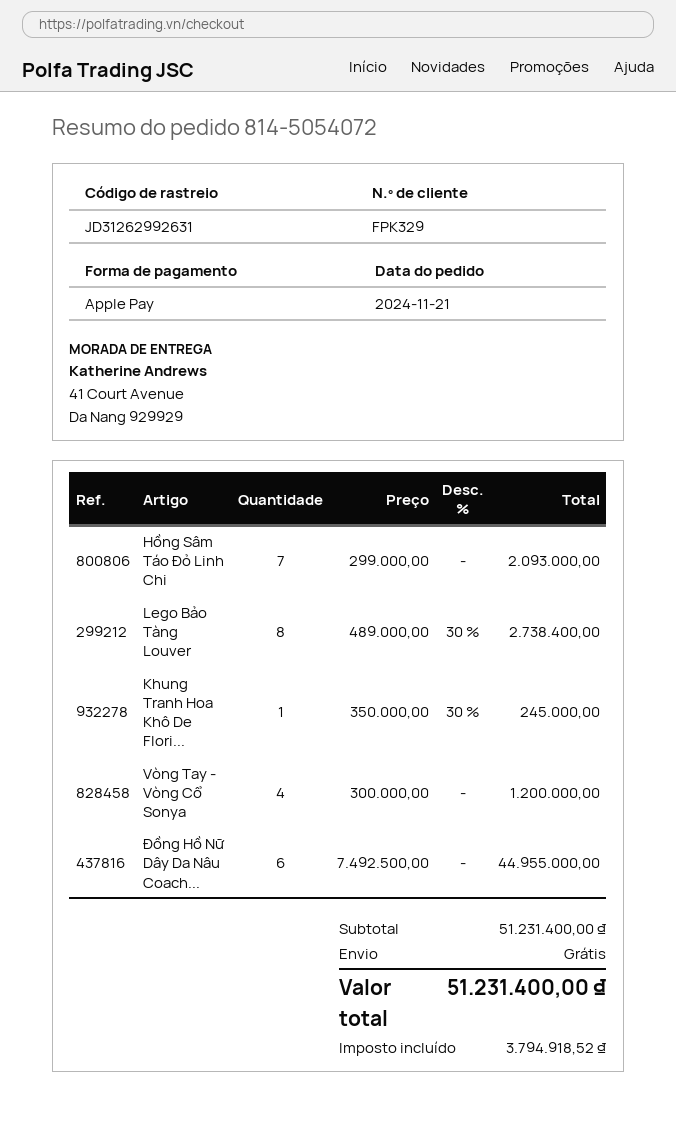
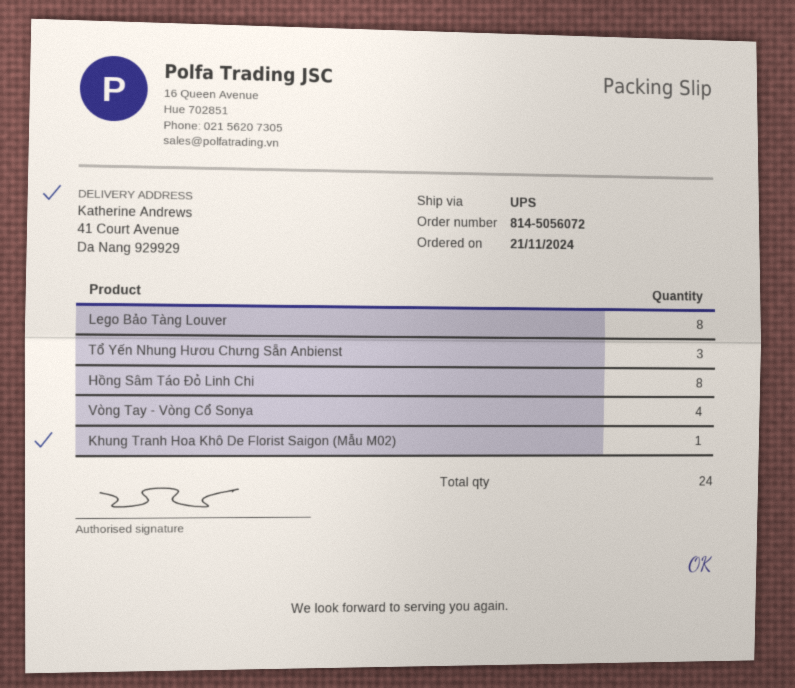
order number: 814-5054072 -> 814-5056072
Hồng Sâm Táo Đỏ Linh Chi: 7 -> 8
Đồng Hồ Nữ Dây Da Nâu Coach...: 6 -> none
Tổ Yến Nhung Hươu Chưng Sẵn Anbienst: none -> 3

